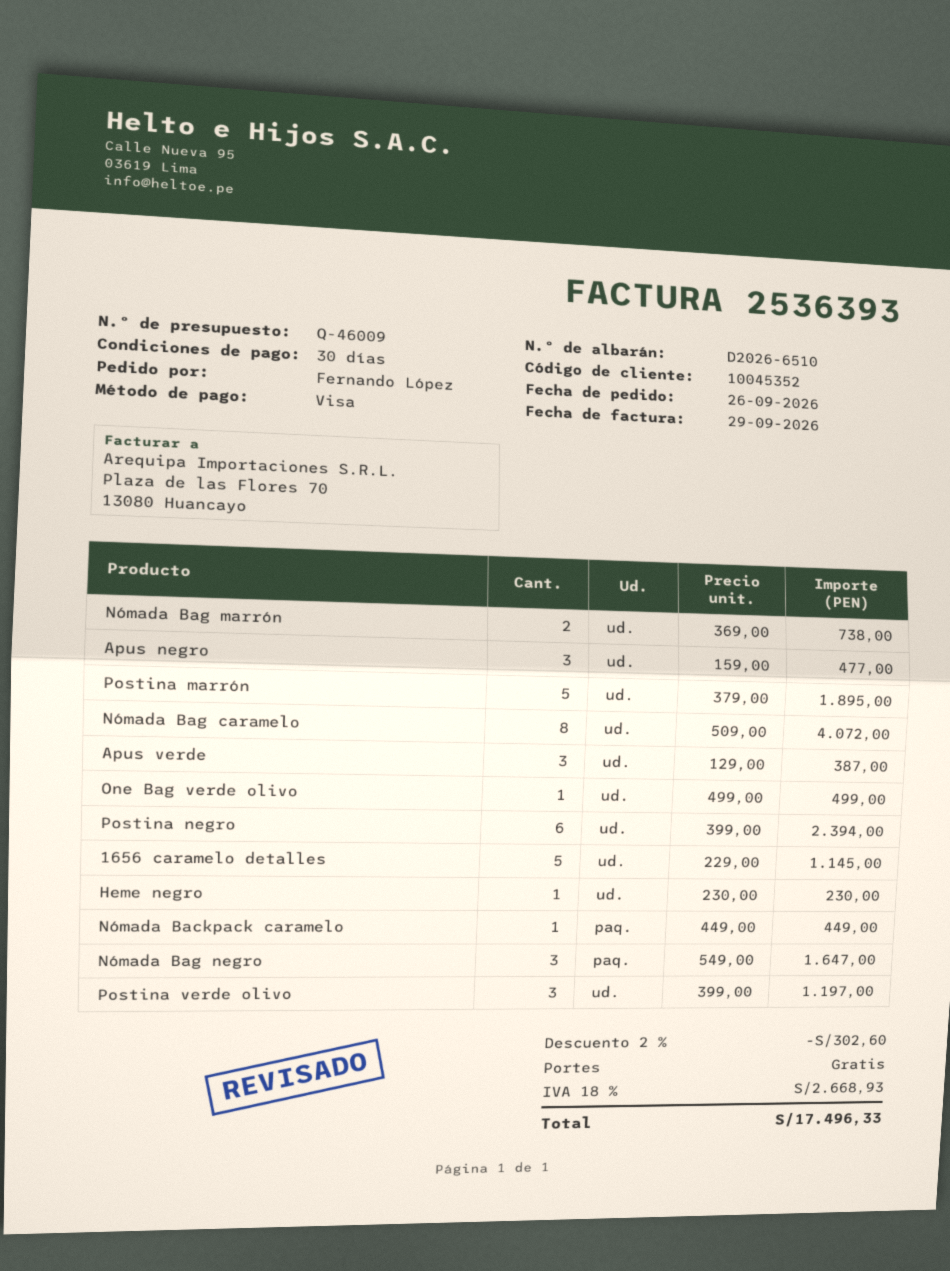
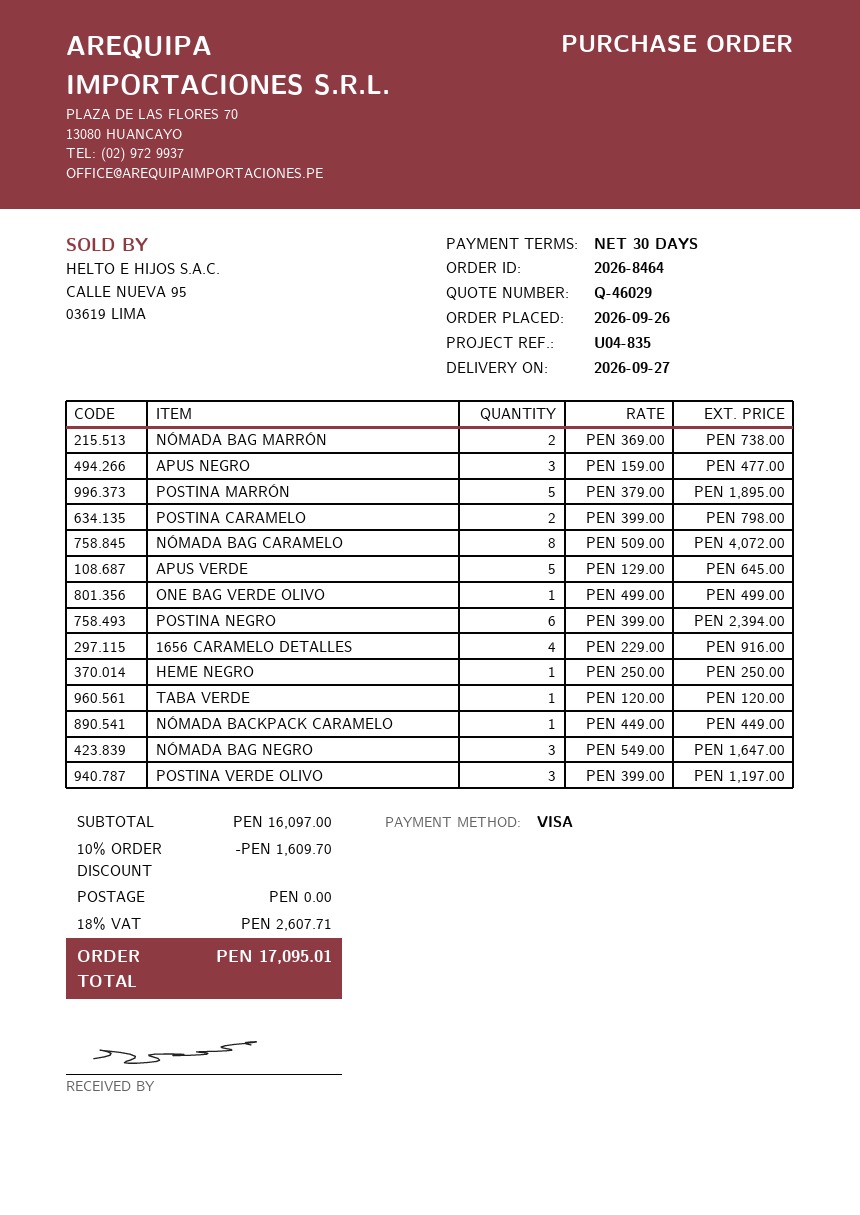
quote number: Q-46009 -> Q-46029
Apus verde: 3 x 129.00 = 387.00 -> 5 x 129.00 = 645.00
1656 caramelo detalles: 5 x 229.00 = 1145.00 -> 4 x 229.00 = 916.00
Heme negro: 1 x 230.00 = 230.00 -> 1 x 250.00 = 250.00
POSTINA CARAMELO: none -> 2 x 399.00 = 798.00
TABA VERDE: none -> 1 x 120.00 = 120.00
discount: 2% = 302.60 -> 10% = 1609.70
tax: 18% = 2668.93 -> 18% = 2607.71
total: 17496.33 -> 17095.01

